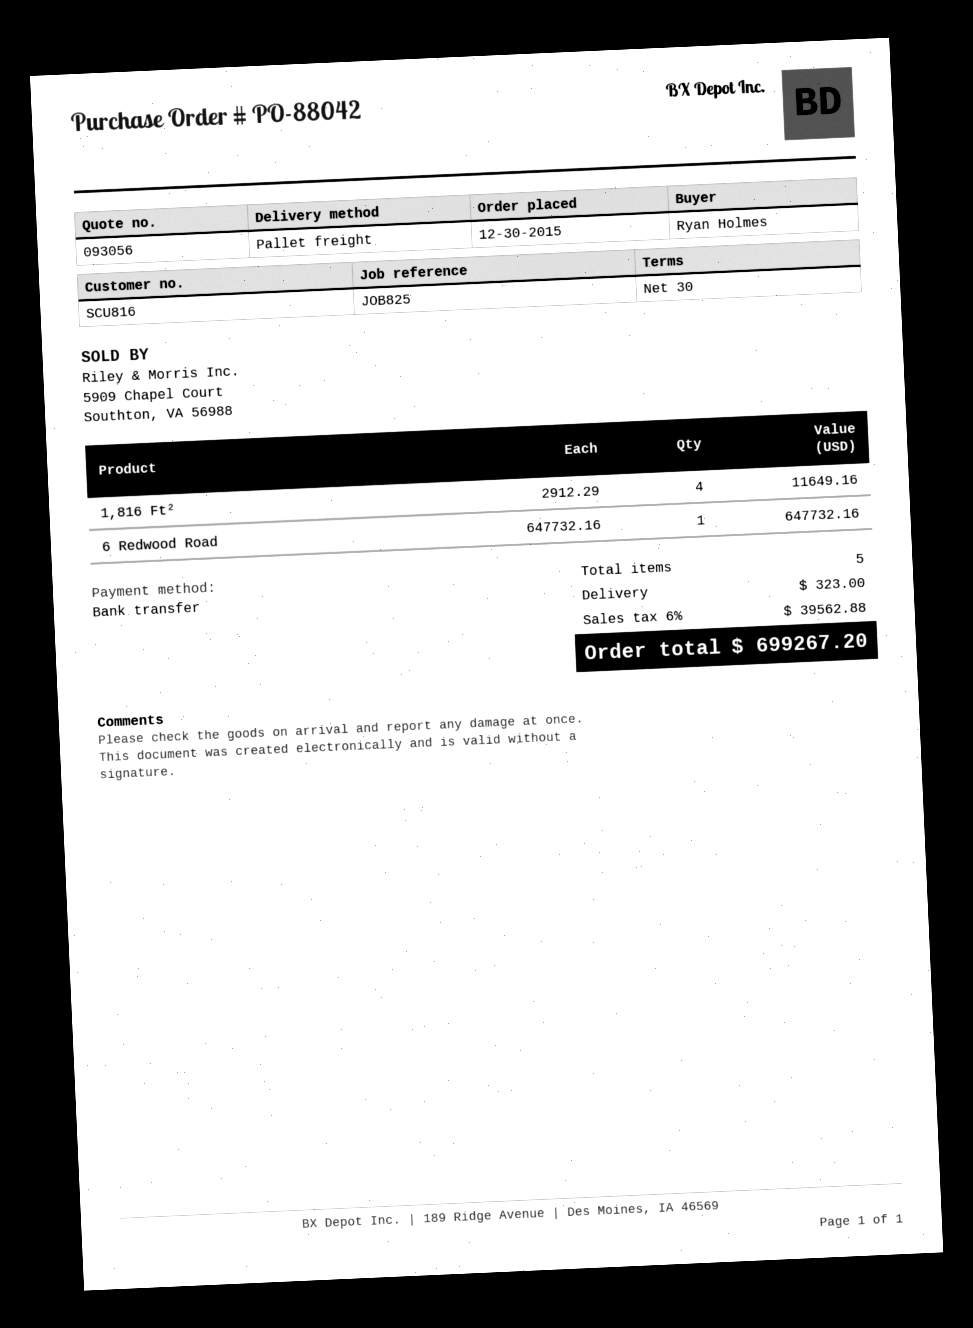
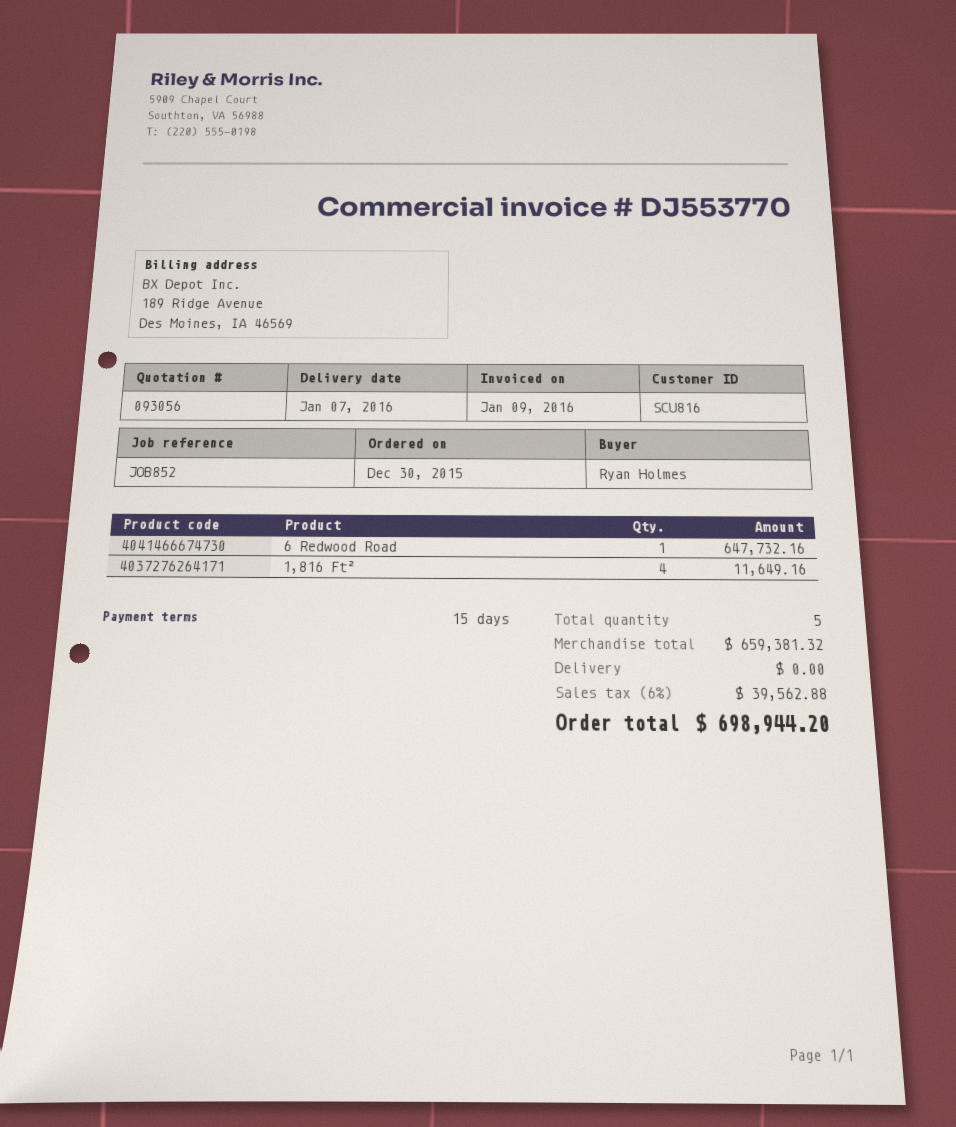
payment terms: 30 days -> 15 days
reference: JOB825 -> JOB852
shipping: 323.00 -> 0.00
total: 699267.20 -> 698944.20

